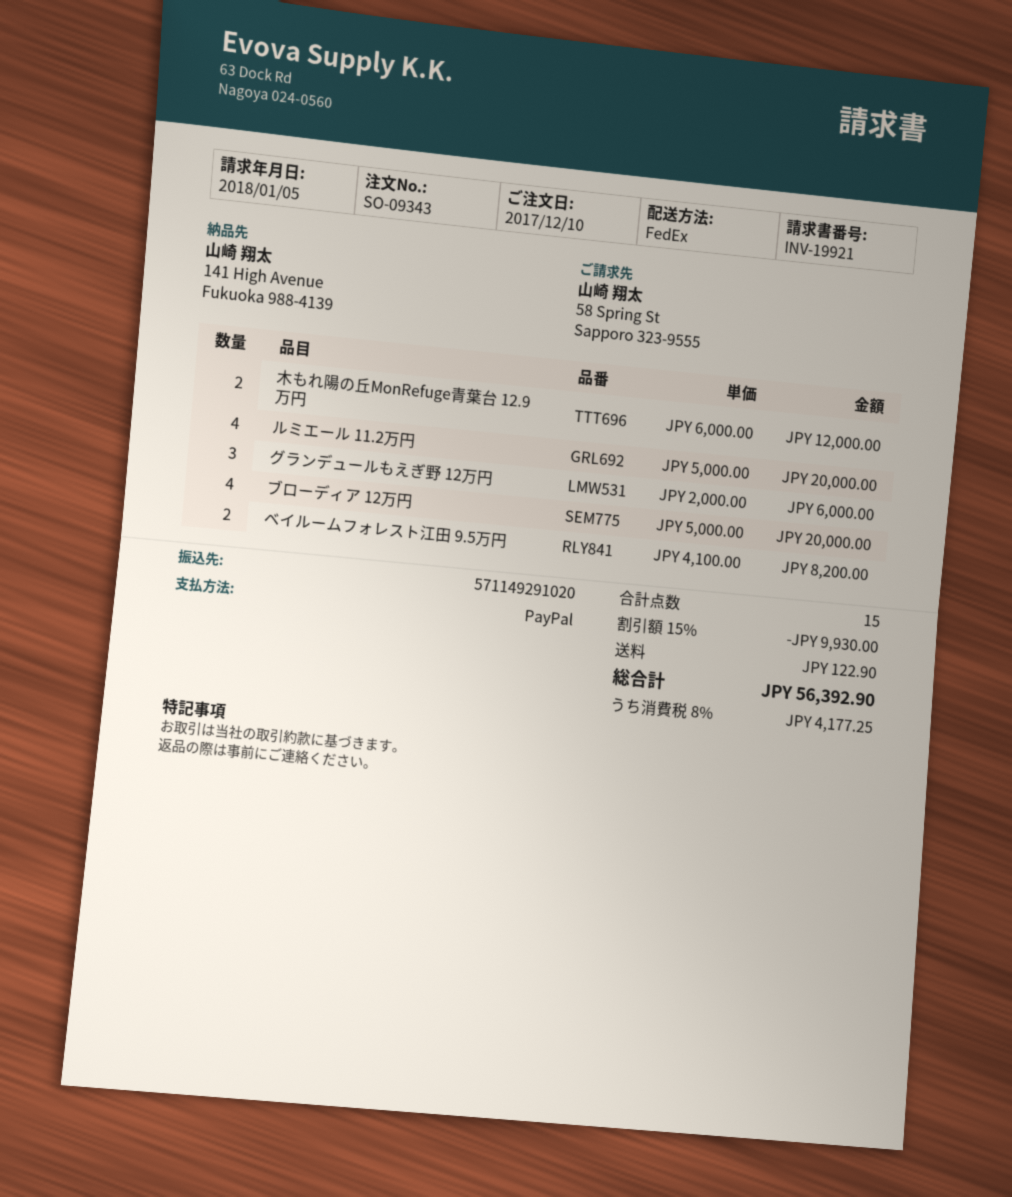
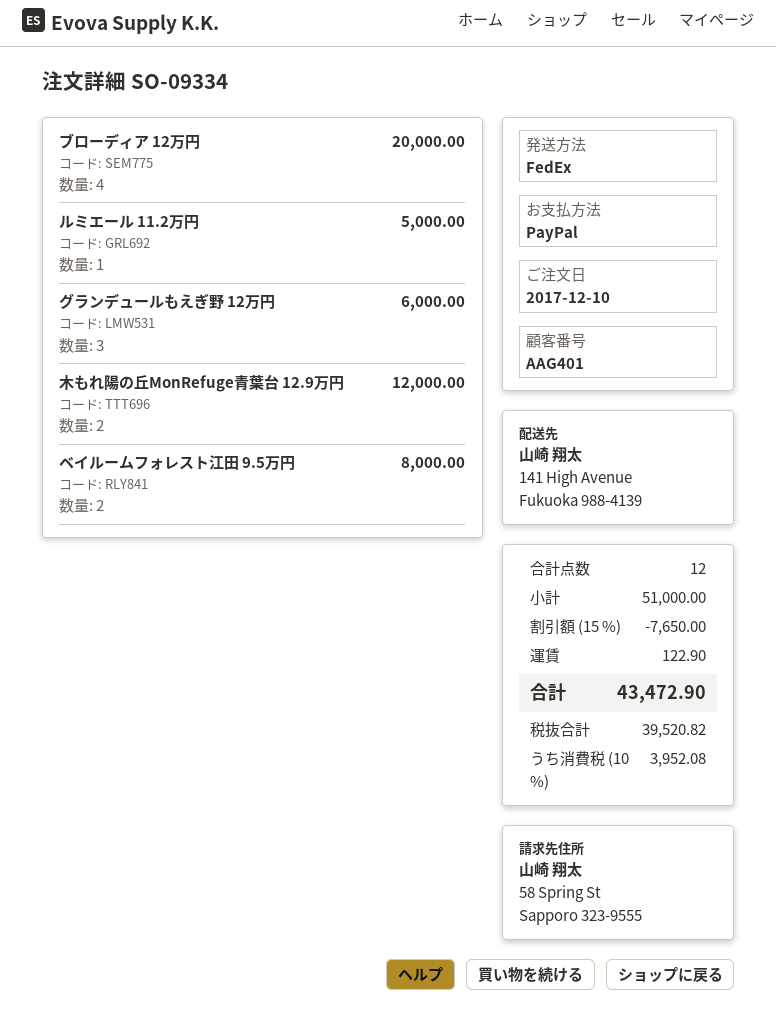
order number: SO-09343 -> SO-09334
ルミエール 11.2万円: 4 for 20000.00 -> 1 for 5000.00
ベイルームフォレスト江田 9.5万円: 2 for 8200.00 -> 2 for 8000.00
total quantity: 15 -> 12
discount: 15% = 9930.00 -> 15% = 7650.00
tax: 8% = 4177.25 -> 10% = 3952.08
total: 56392.90 -> 43472.90

